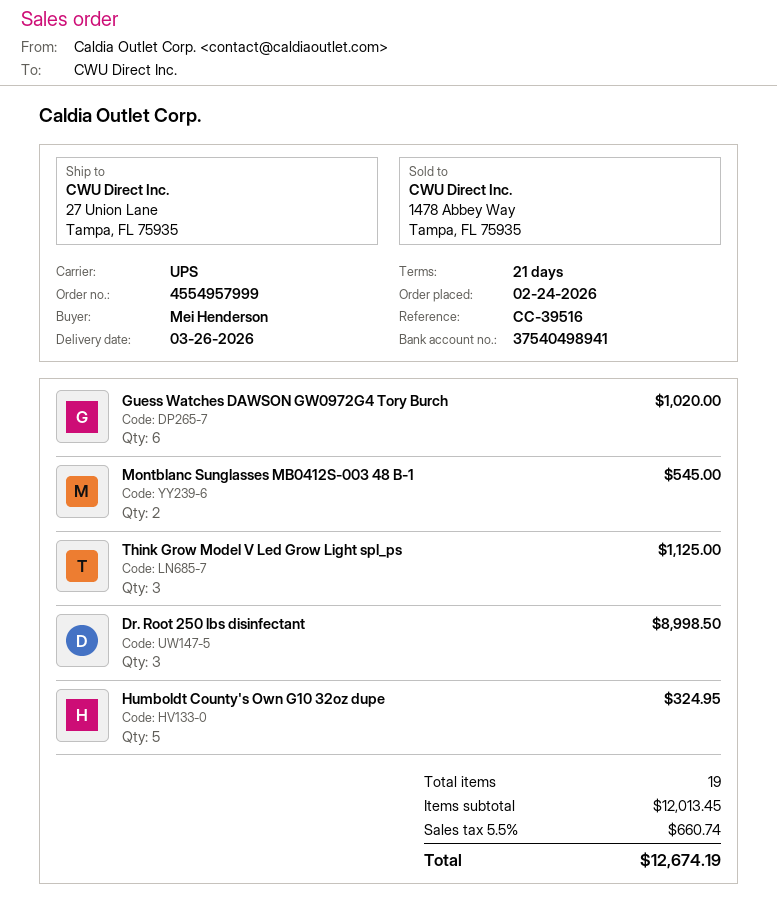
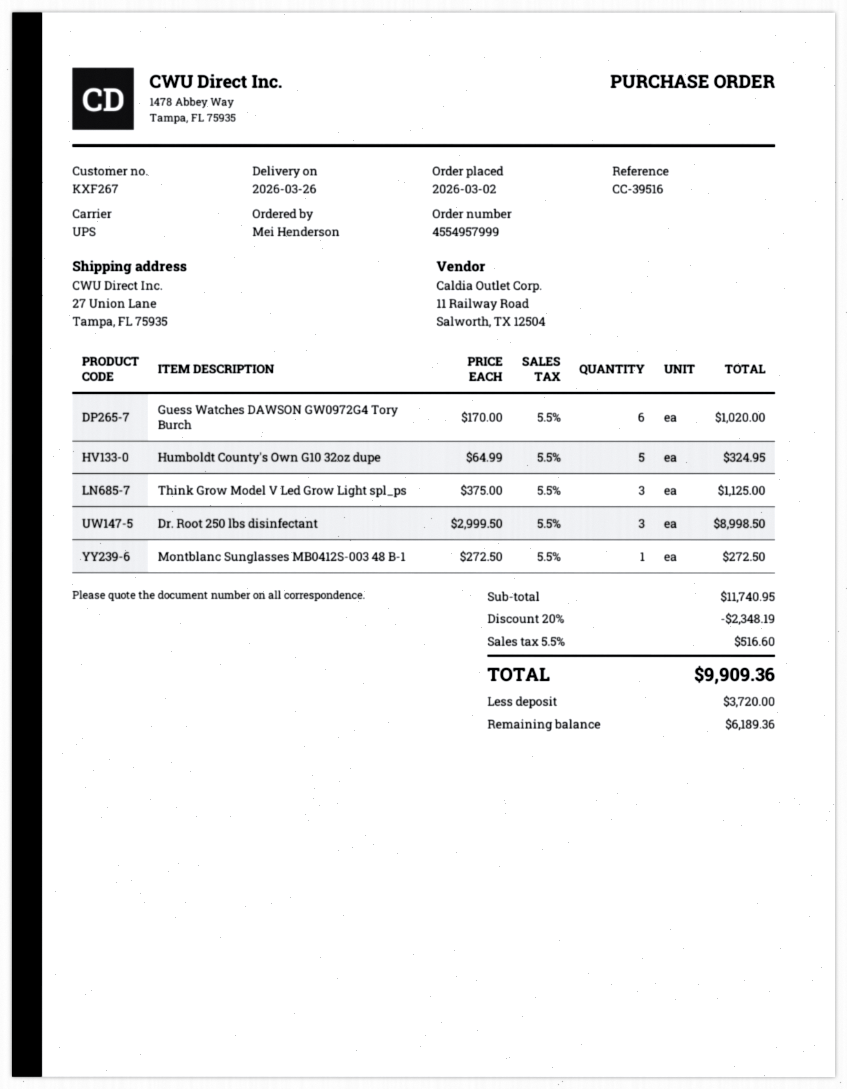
order date: 2026-02-24 -> 2026-03-02
Montblanc Sunglasses MB0412S-003 48 B-1: 2 for 545.00 -> 1 for 272.50
subtotal: 12013.45 -> 11740.95
discount: none -> 20% = 2348.19
tax: 5.5% = 660.74 -> 5.5% = 516.60
total: 12674.19 -> 9909.36

